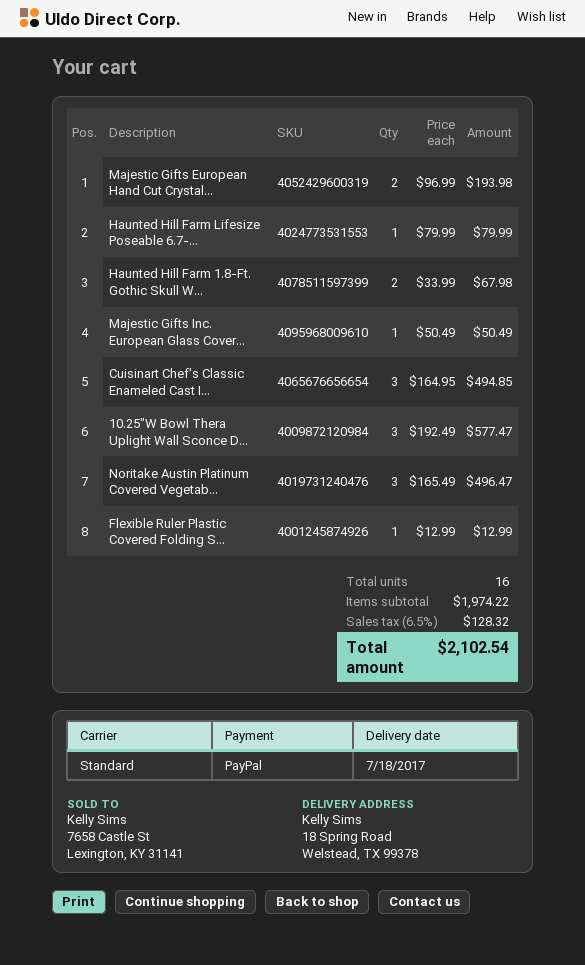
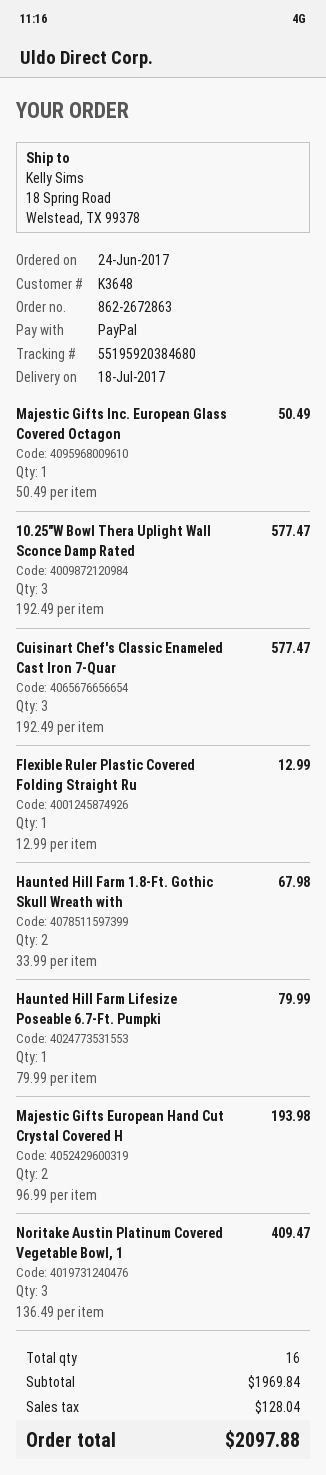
Cuisinart Chef's Classic Enameled Cast I...: 3 x 164.95 = 494.85 -> 3 x 192.49 = 577.47
Noritake Austin Platinum Covered Vegetab...: 3 x 165.49 = 496.47 -> 3 x 136.49 = 409.47
subtotal: 1974.22 -> 1969.84
tax: 128.32 -> 128.04
total: 2102.54 -> 2097.88

